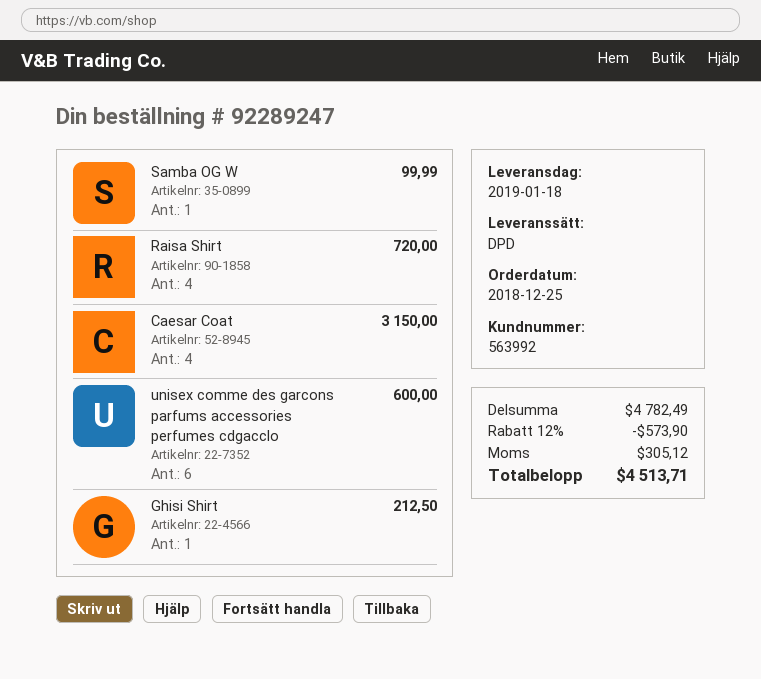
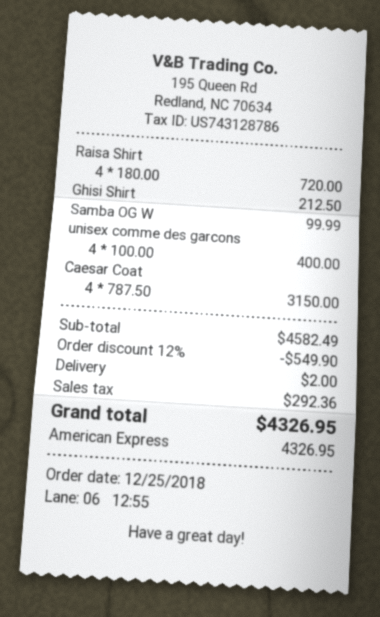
unisex comme des garcons parfums accessories perfumes cdgacclo: 6 for 600.00 -> 4 for 400.00
subtotal: 4782.49 -> 4582.49
discount: 12% = 573.90 -> 12% = 549.90
shipping: none -> 2.00
tax: 305.12 -> 292.36
total: 4513.71 -> 4326.95

